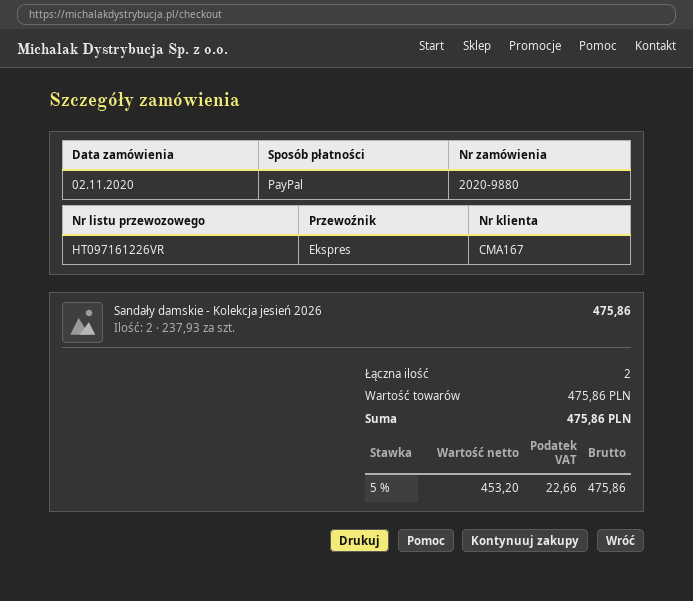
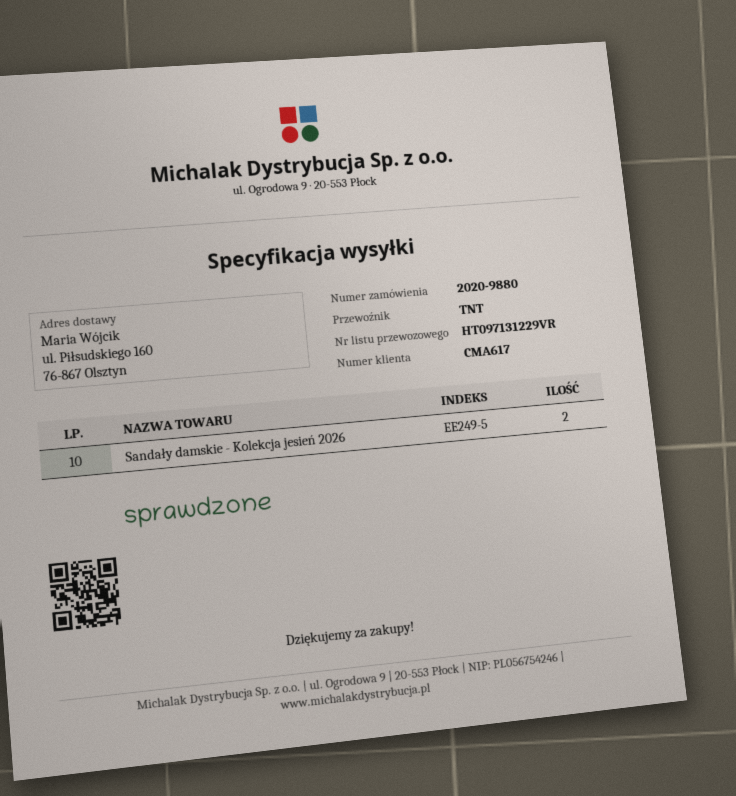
customer number: CMA167 -> CMA617
shipping method: express -> TNT
tracking number: HT097161226VR -> HT097131229VR

